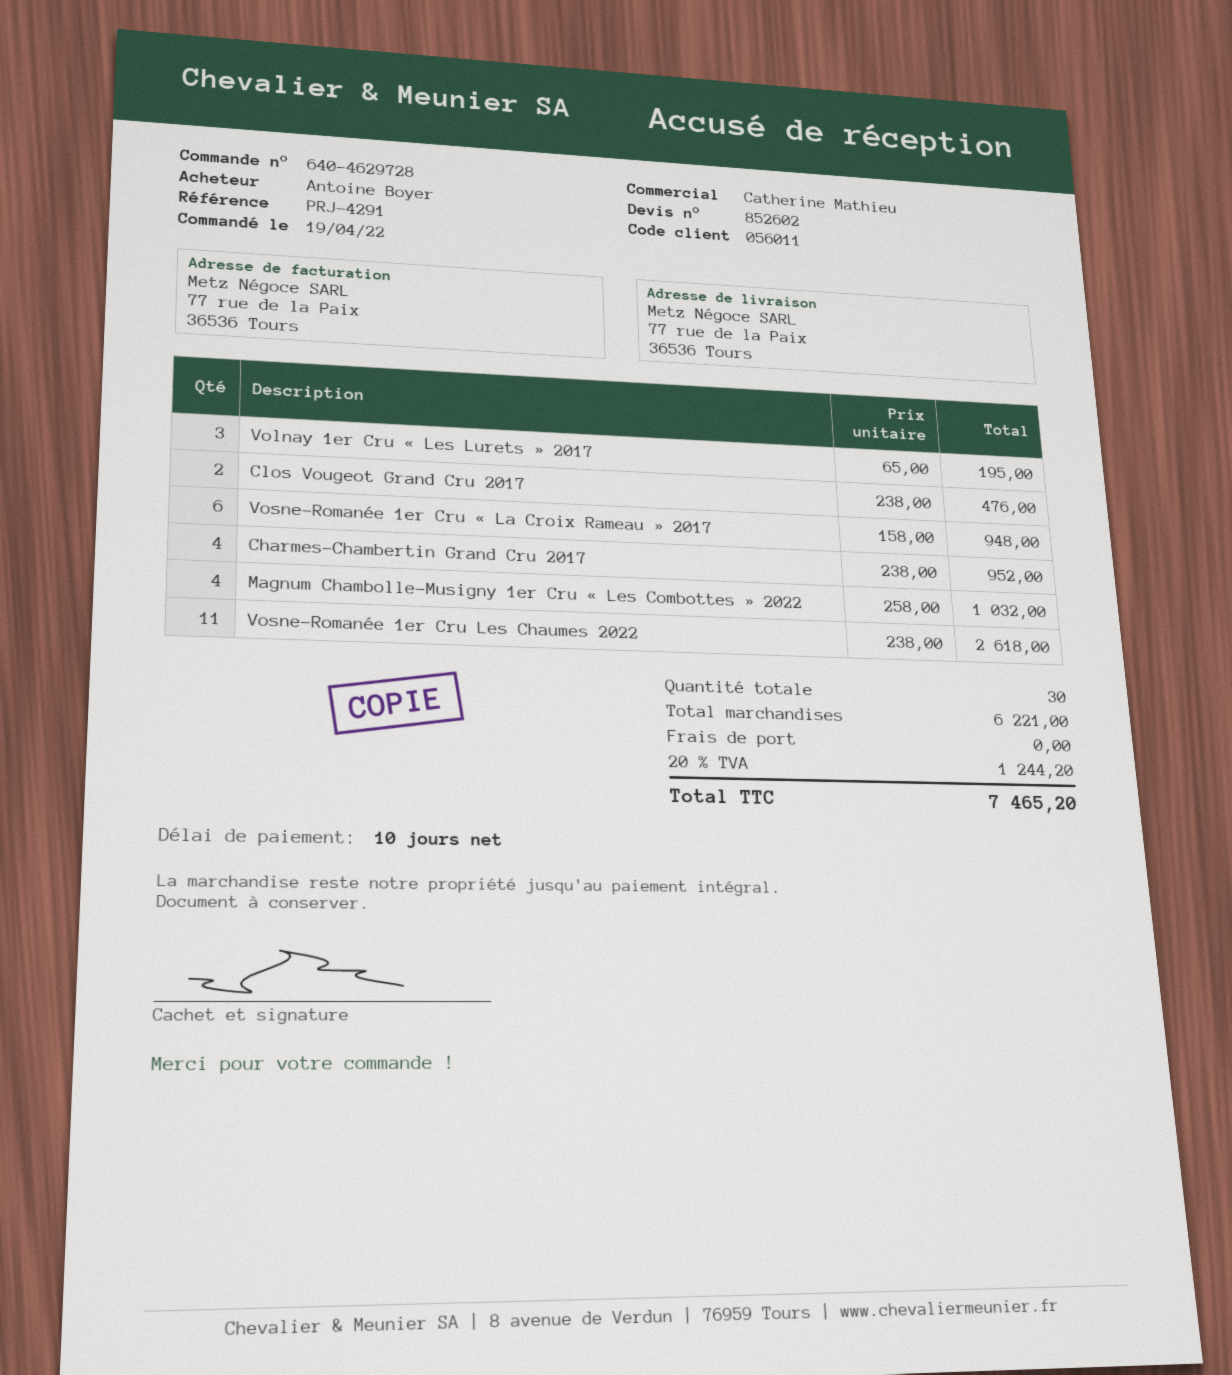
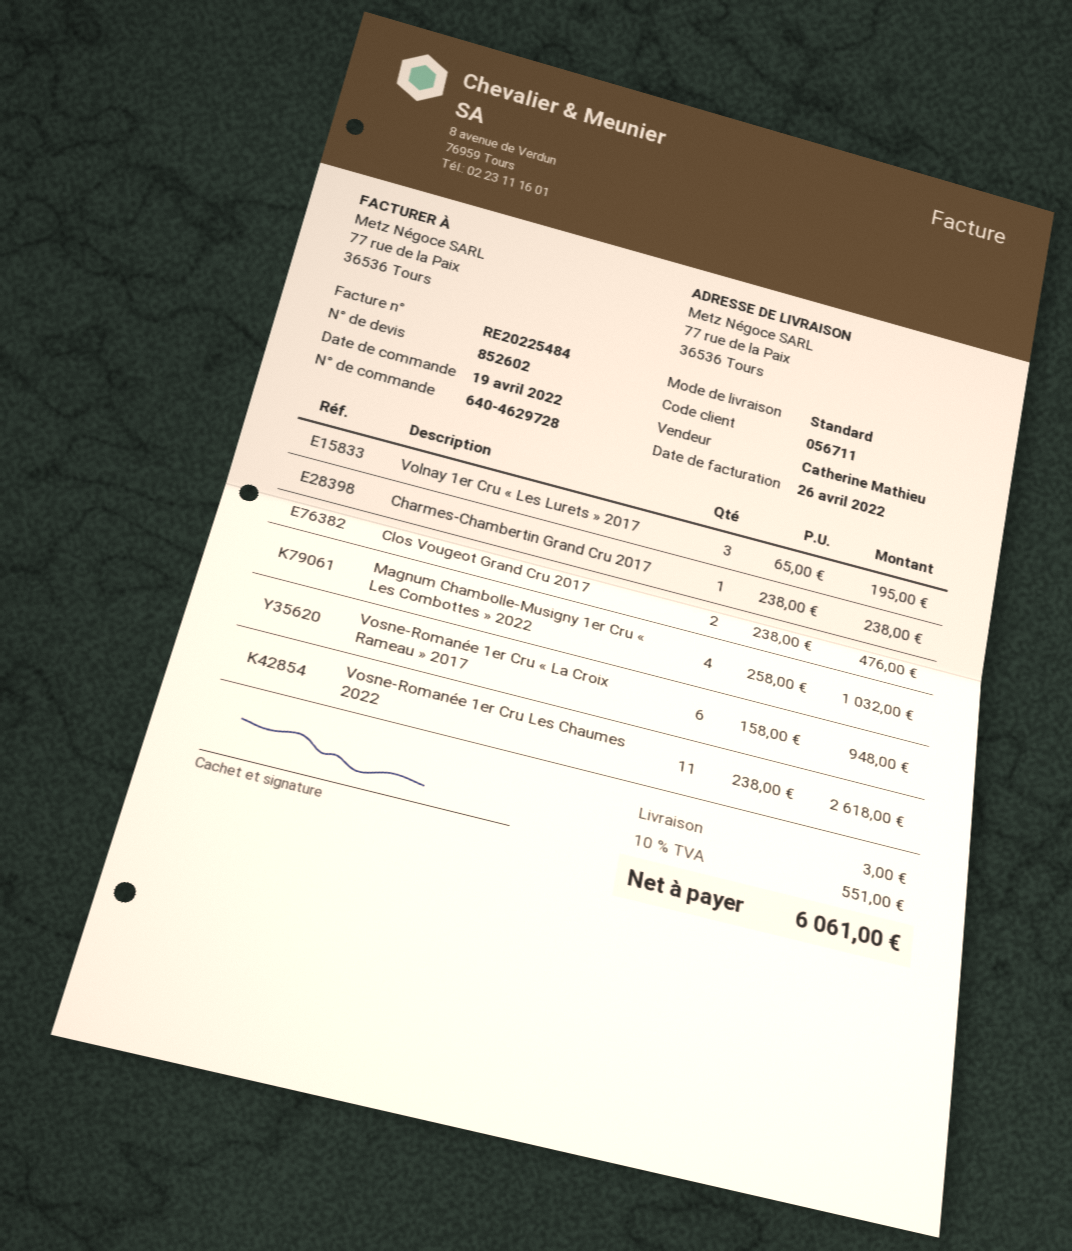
customer number: 056011 -> 056711
Charmes-Chambertin Grand Cru 2017: 4 x 238.00 = 952.00 -> 1 x 238.00 = 238.00
shipping: 0.00 -> 3.00
tax: 20% = 1244.20 -> 10% = 551.00
total: 7465.20 -> 6061.00

